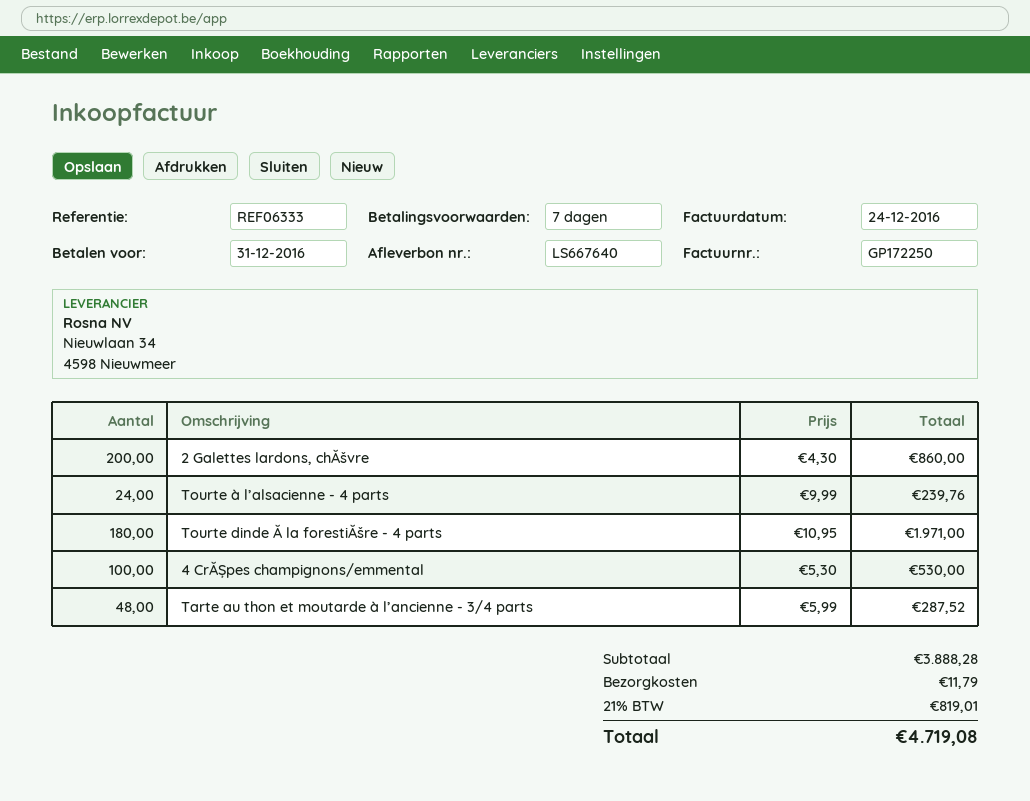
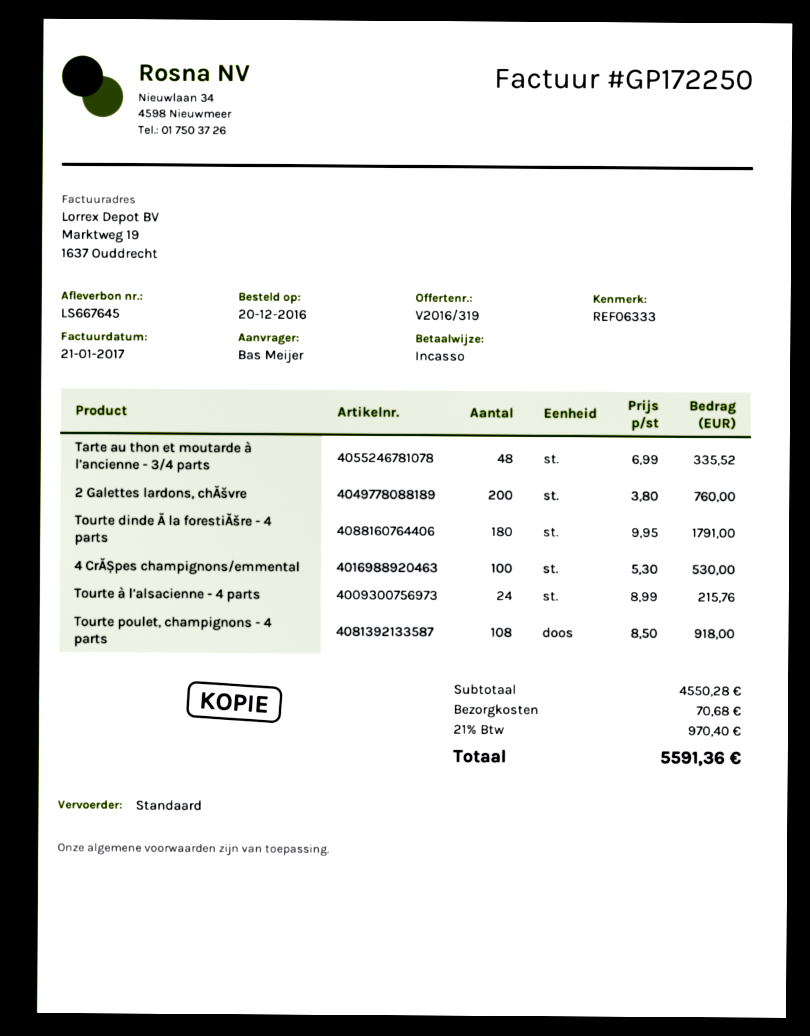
delivery note number: LS667640 -> LS667645
invoice date: 2016-12-24 -> 2017-01-21
2 Galettes lardons, chĂšvre: 200 x 4.30 = 860.00 -> 200 x 3.80 = 760.00
Tourte à l’alsacienne - 4 parts: 24 x 9.99 = 239.76 -> 24 x 8.99 = 215.76
Tourte dinde Ă la forestiĂšre - 4 parts: 180 x 10.95 = 1971.00 -> 180 x 9.95 = 1791.00
Tarte au thon et moutarde à l’ancienne - 3/4 parts: 48 x 5.99 = 287.52 -> 48 x 6.99 = 335.52
Tourte poulet, champignons - 4 parts: none -> 108 x 8.50 = 918.00
subtotal: 3888.28 -> 4550.28
shipping: 11.79 -> 70.68
tax: 21% = 819.01 -> 21% = 970.40
total: 4719.08 -> 5591.36

